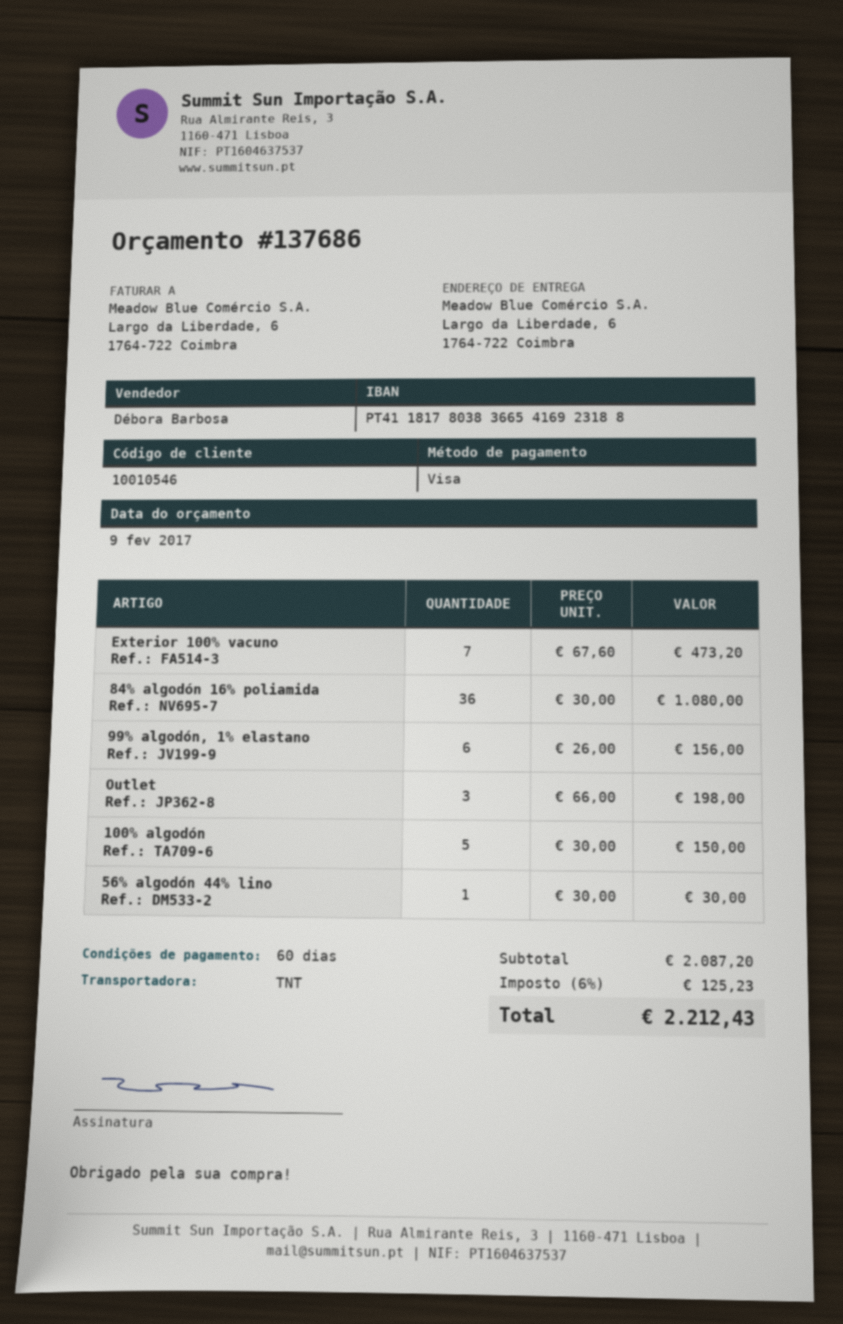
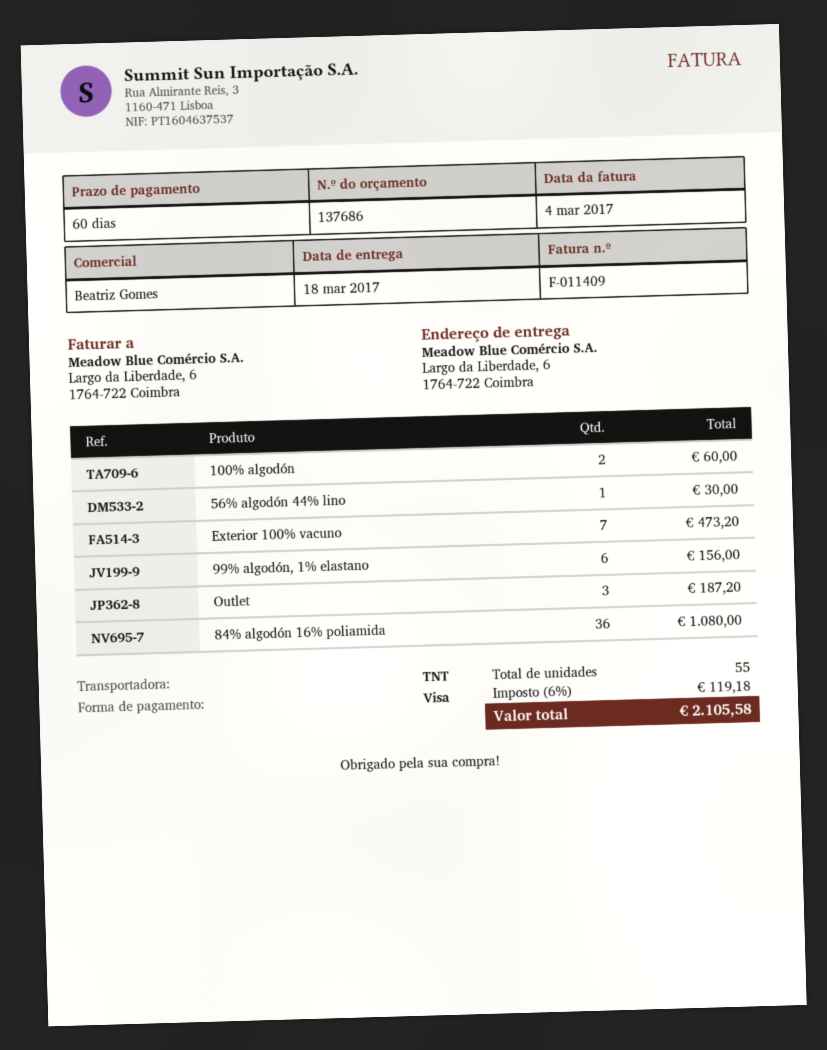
sales rep: Débora Barbosa -> Beatriz Gomes
Outlet: 3 for 198.00 -> 3 for 187.20
100% algodón: 5 for 150.00 -> 2 for 60.00
tax: 6% = 125.23 -> 6% = 119.18
total: 2212.43 -> 2105.58

